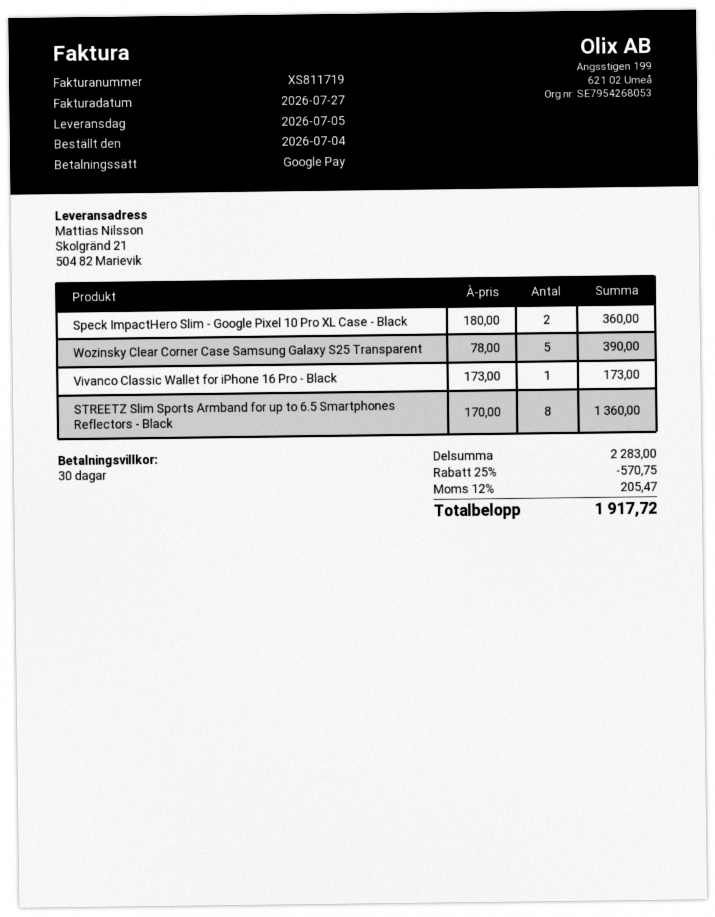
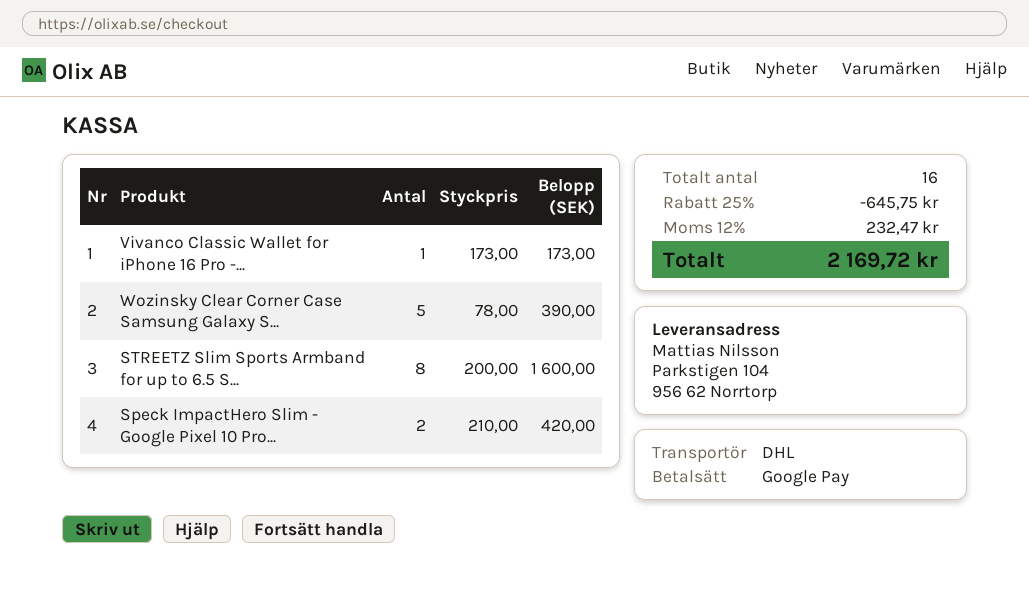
ship to: Skolgränd 21, 504 82 Marievik -> Parkstigen 104, 956 62 Norrtorp
Speck ImpactHero Slim - Google Pixel 10 Pro XL Case - Black: 2 x 180.00 = 360.00 -> 2 x 210.00 = 420.00
STREETZ Slim Sports Armband for up to 6.5 Smartphones Reflectors - Black: 8 x 170.00 = 1360.00 -> 8 x 200.00 = 1600.00
discount: 25% = 570.75 -> 25% = 645.75
tax: 12% = 205.47 -> 12% = 232.47
total: 1917.72 -> 2169.72

